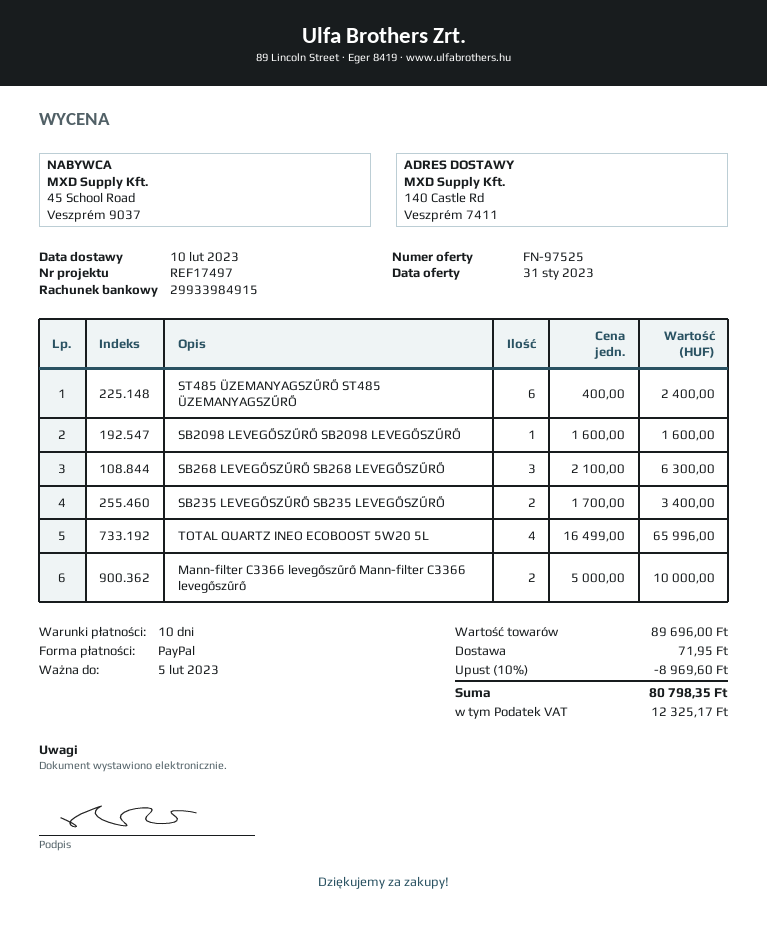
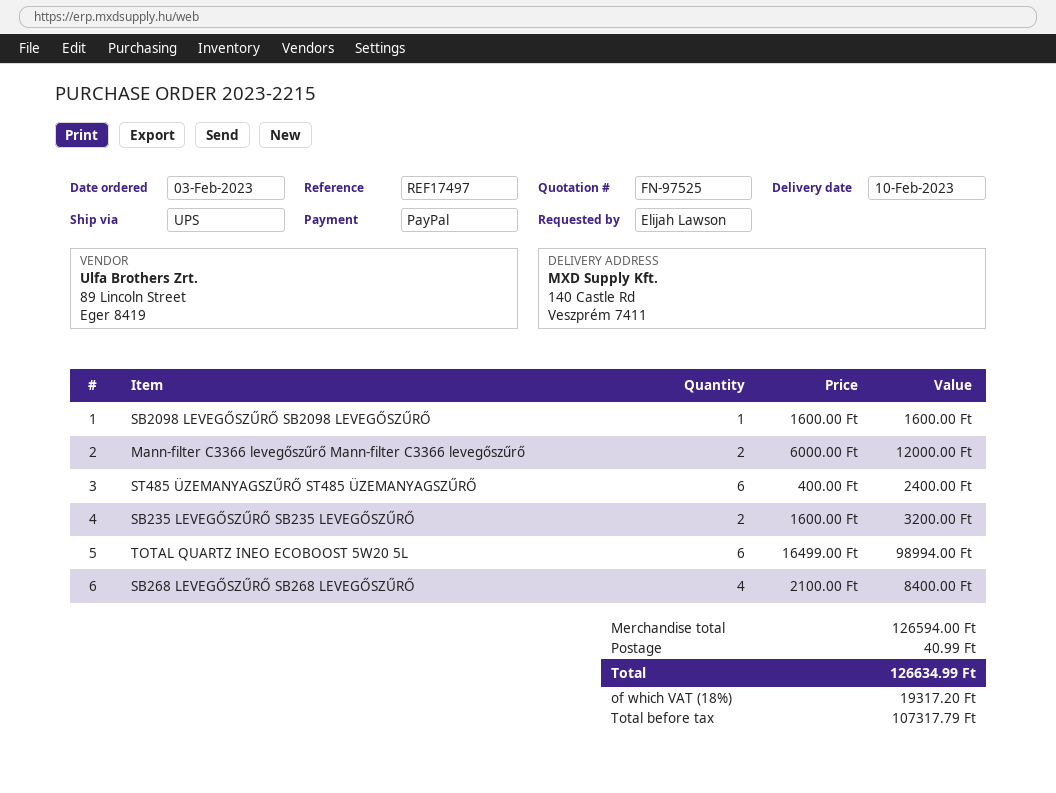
SB268 LEVEGŐSZŰRŐ SB268 LEVEGŐSZŰRŐ: 3 x 2100.00 = 6300.00 -> 4 x 2100.00 = 8400.00
SB235 LEVEGŐSZŰRŐ SB235 LEVEGŐSZŰRŐ: 2 x 1700.00 = 3400.00 -> 2 x 1600.00 = 3200.00
TOTAL QUARTZ INEO ECOBOOST 5W20 5L: 4 x 16499.00 = 65996.00 -> 6 x 16499.00 = 98994.00
Mann-filter C3366 levegőszűrő Mann-filter C3366 levegőszűrő: 2 x 5000.00 = 10000.00 -> 2 x 6000.00 = 12000.00
subtotal: 89696.00 -> 126594.00
discount: 10% = 8969.60 -> none
shipping: 71.95 -> 40.99
tax: 12325.17 -> 19317.20
total: 80798.35 -> 126634.99

